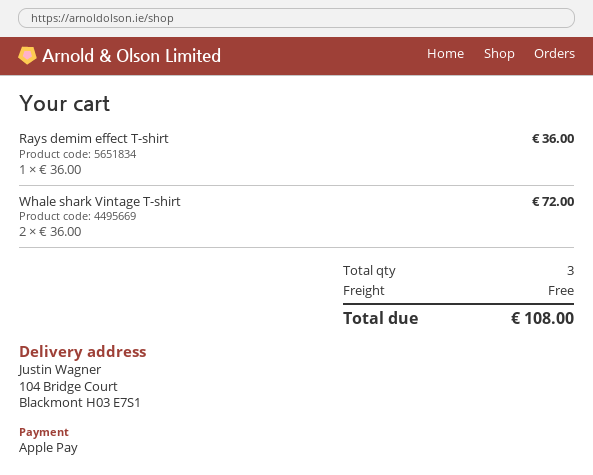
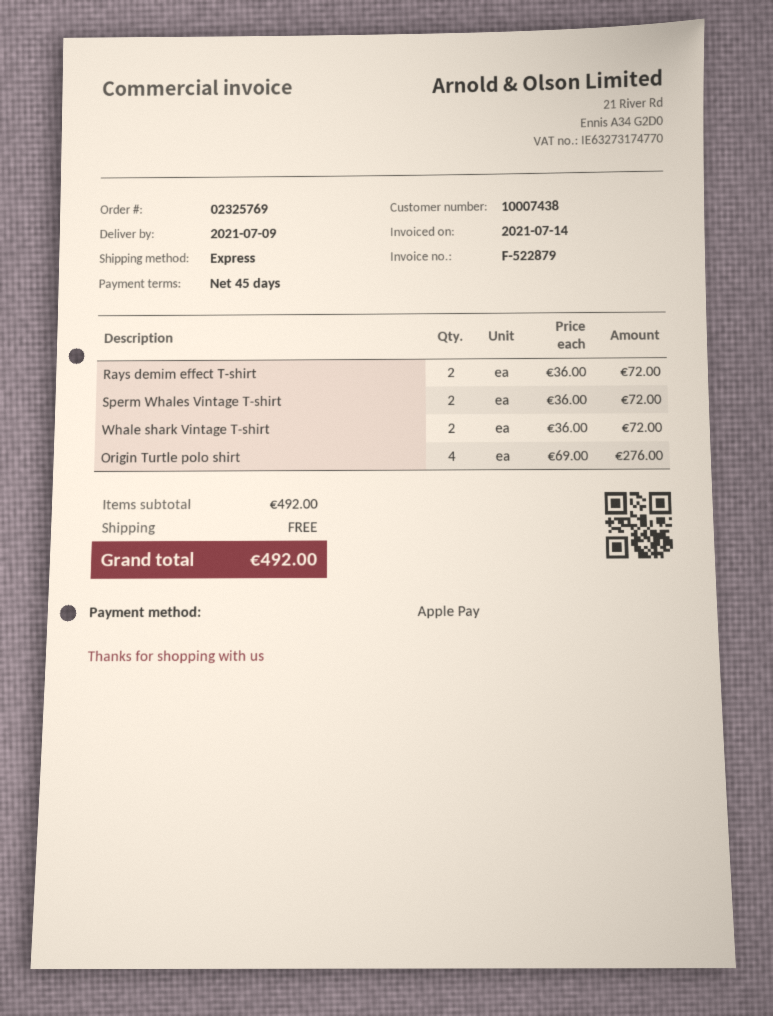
Rays demim effect T-shirt: 1 x 36.00 = 36.00 -> 2 x 36.00 = 72.00
Sperm Whales Vintage T-shirt: none -> 2 x 36.00 = 72.00
Origin Turtle polo shirt: none -> 4 x 69.00 = 276.00
total: 108.00 -> 492.00

